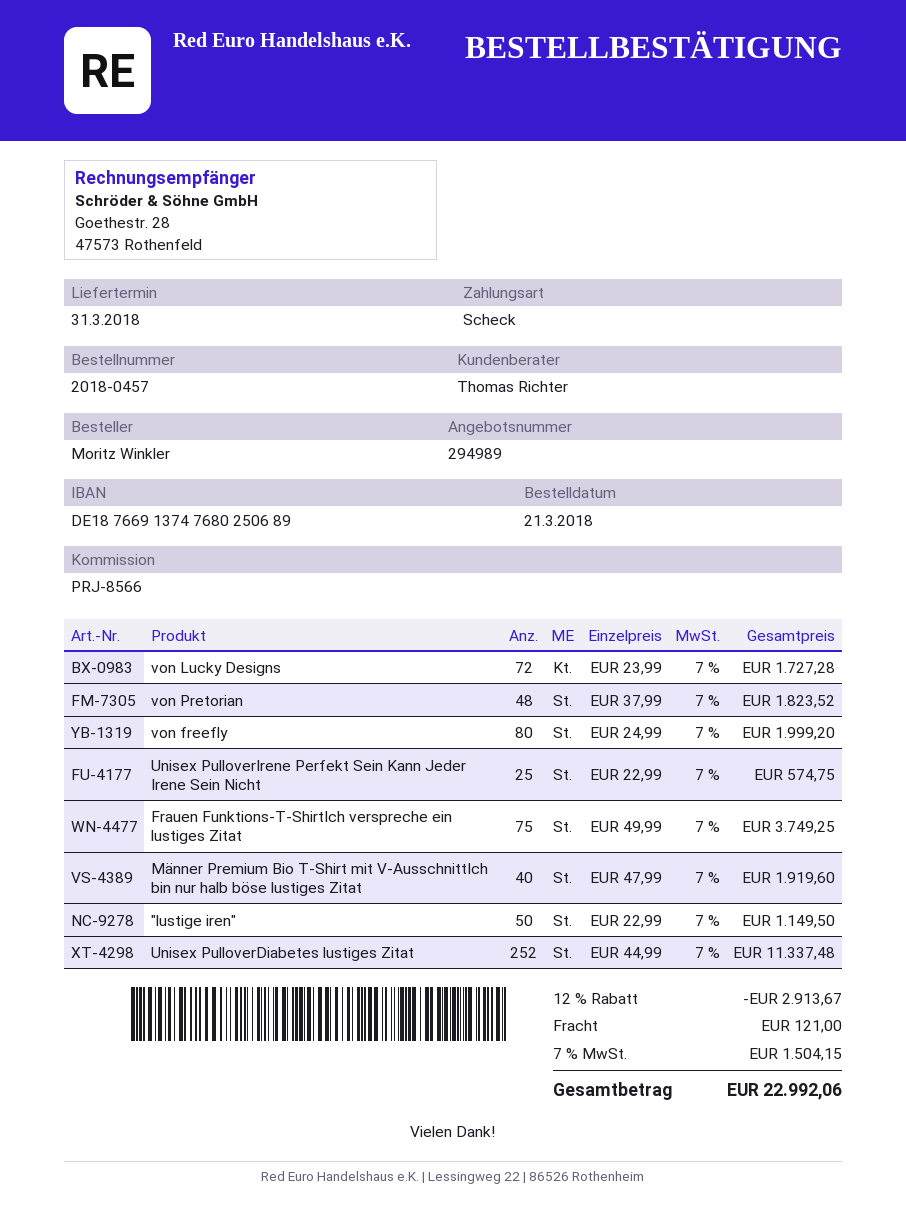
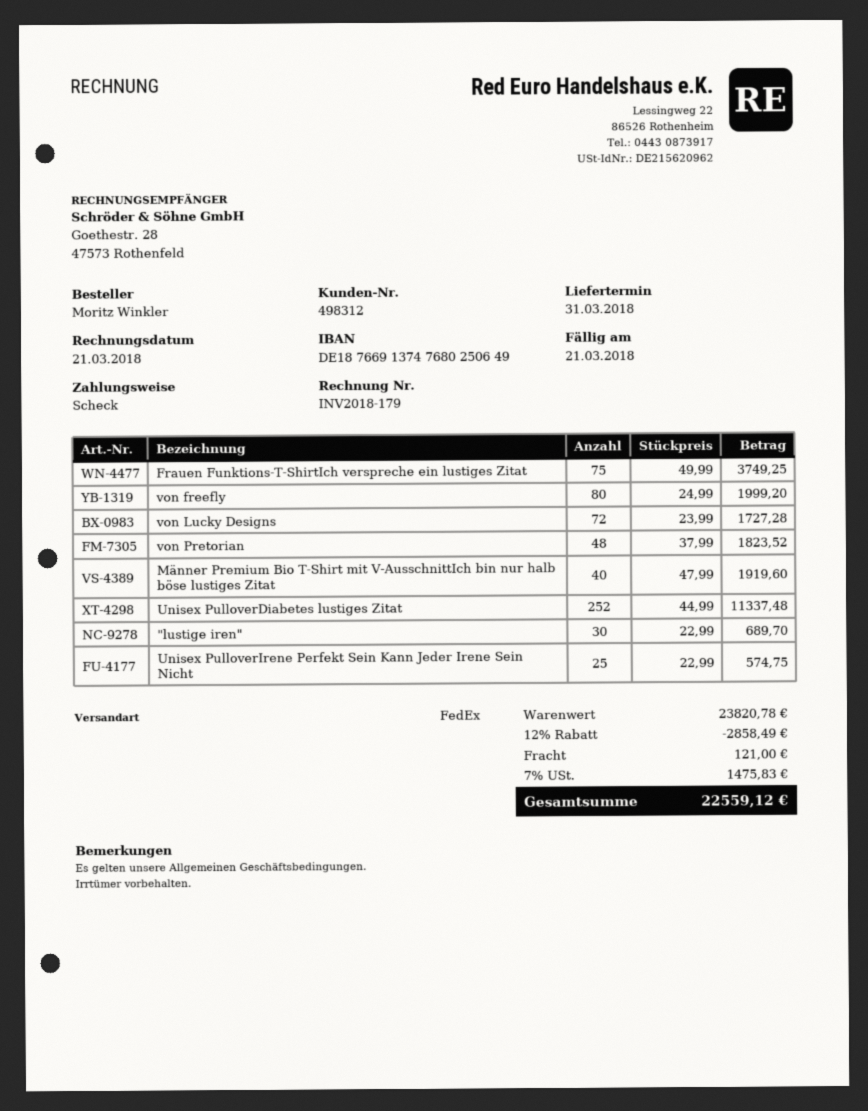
bank account: DE18766913747680250689 -> DE18766913747680250649
"lustige iren": 50 x 22.99 = 1149.50 -> 30 x 22.99 = 689.70
discount: 12% = 2913.67 -> 12% = 2858.49
tax: 7% = 1504.15 -> 7% = 1475.83
total: 22992.06 -> 22559.12

